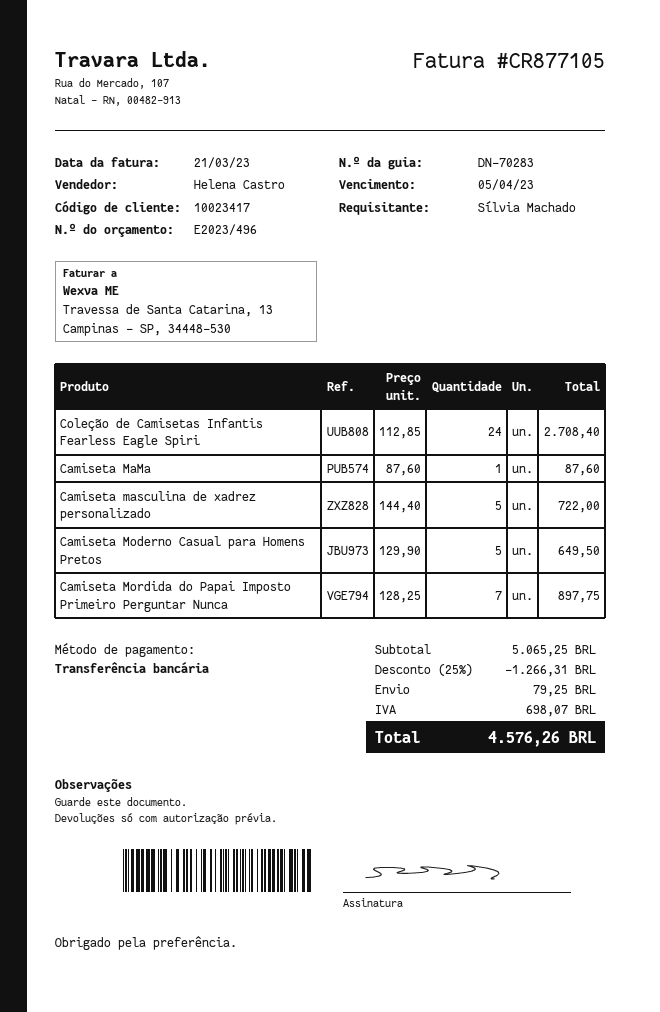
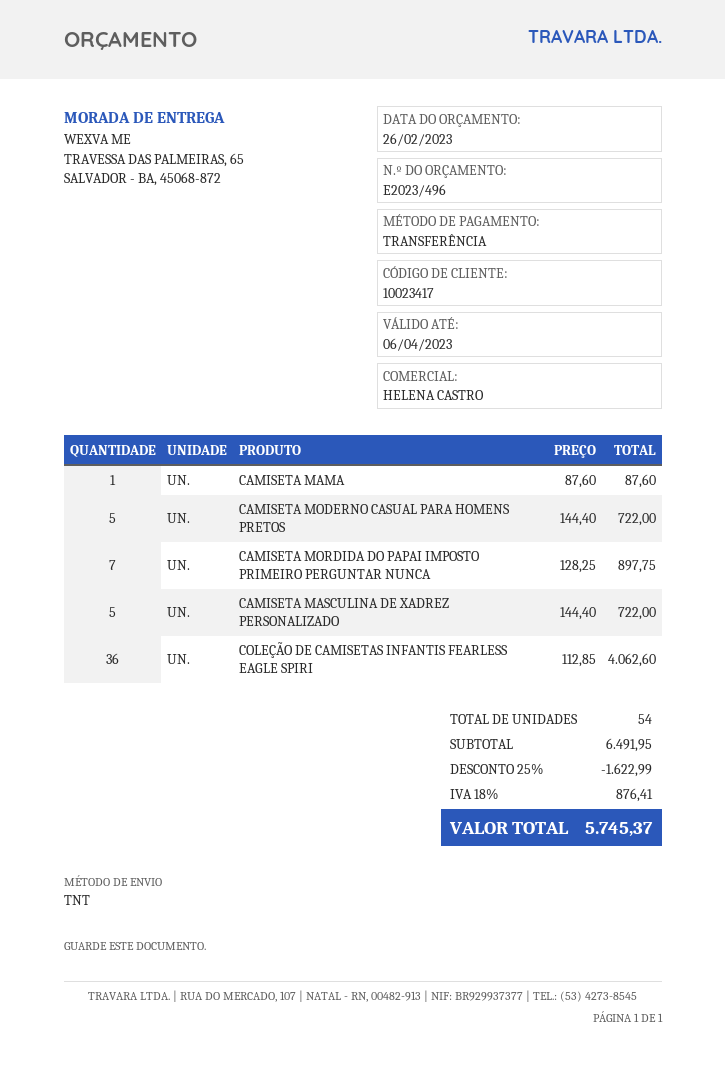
Coleção de Camisetas Infantis Fearless Eagle Spiri: 24 x 112.85 = 2708.40 -> 36 x 112.85 = 4062.60
Camiseta Moderno Casual para Homens Pretos: 5 x 129.90 = 649.50 -> 5 x 144.40 = 722.00
subtotal: 5065.25 -> 6491.95
discount: 25% = 1266.31 -> 25% = 1622.99
shipping: 79.25 -> none
tax: 698.07 -> 876.41
total: 4576.26 -> 5745.37

